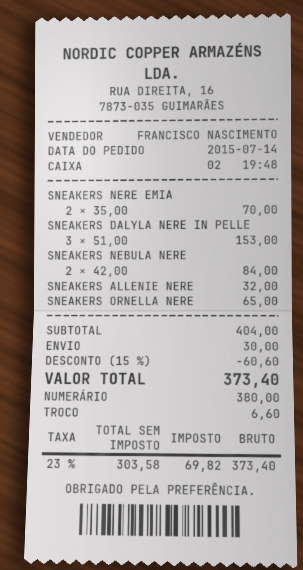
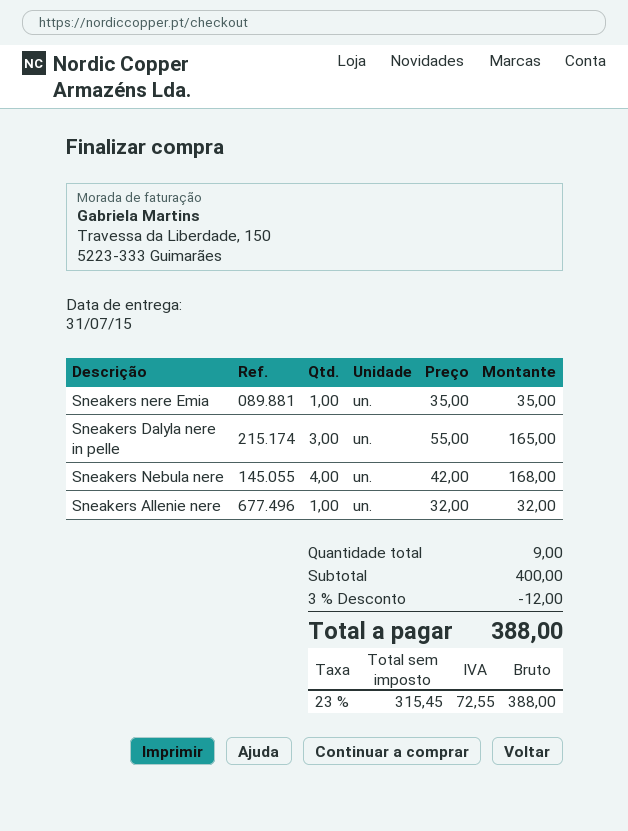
SNEAKERS NERE EMIA: 2 x 35.00 = 70.00 -> 1 x 35.00 = 35.00
SNEAKERS DALYLA NERE IN PELLE: 3 x 51.00 = 153.00 -> 3 x 55.00 = 165.00
SNEAKERS NEBULA NERE: 2 x 42.00 = 84.00 -> 4 x 42.00 = 168.00
SNEAKERS ORNELLA NERE: 1 x 65.00 = 65.00 -> none
subtotal: 404.00 -> 400.00
discount: 15% = 60.60 -> 3% = 12.00
shipping: 30.00 -> none
net: 303.58 -> 315.45
tax: 23% = 69.82 -> 23% = 72.55
total: 373.40 -> 388.00

